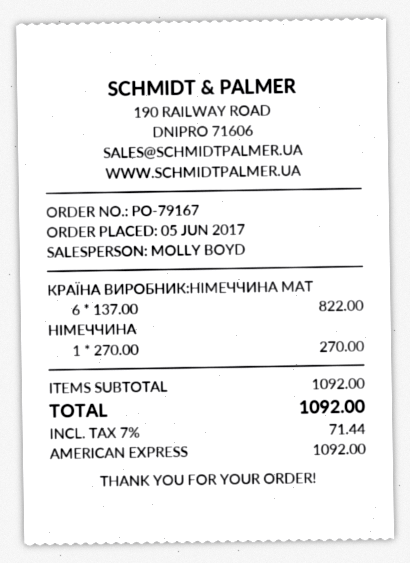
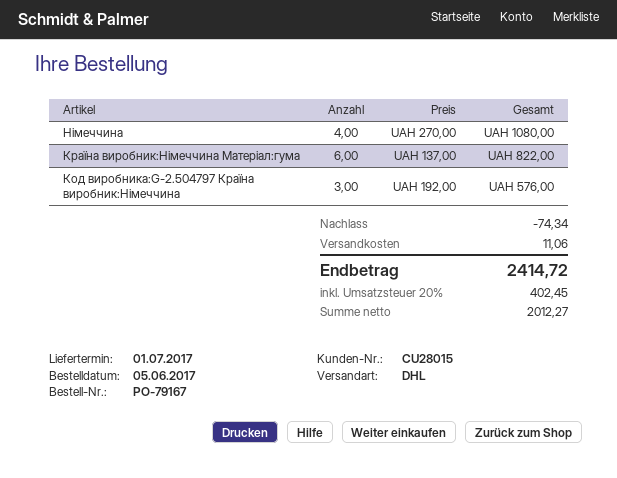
НІМЕЧЧИНА: 1 x 270.00 = 270.00 -> 4 x 270.00 = 1080.00
Код виробника:G-2.504797 Країна виробник:Німеччина: none -> 3 x 192.00 = 576.00
discount: none -> 74.34
shipping: none -> 11.06
tax: 7% = 71.44 -> 20% = 402.45
total: 1092.00 -> 2414.72

